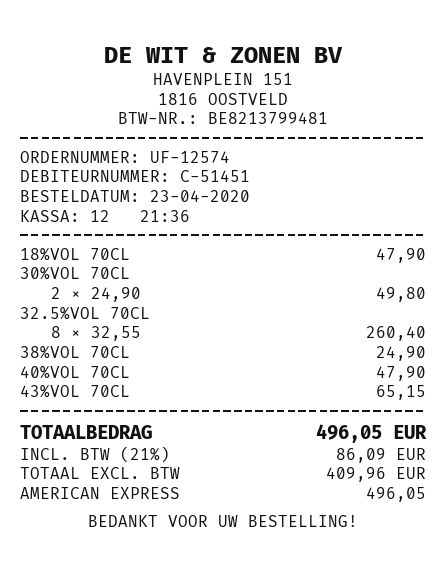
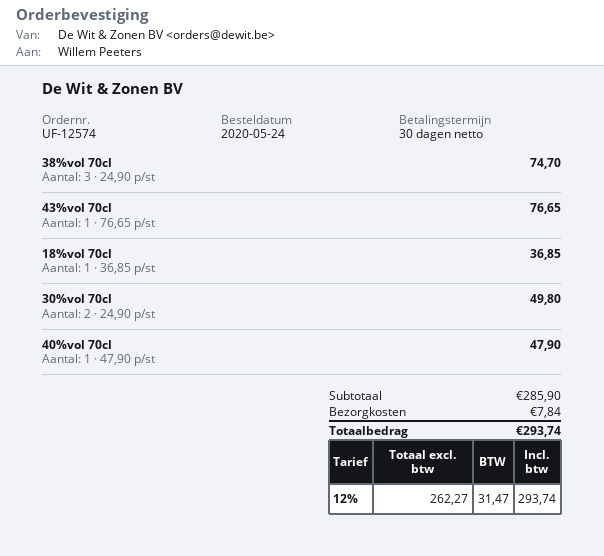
order date: 2020-04-23 -> 2020-05-24
18%VOL 70CL: 1 x 47.90 = 47.90 -> 1 x 36.85 = 36.85
32.5%VOL 70CL: 8 x 32.55 = 260.40 -> none
38%VOL 70CL: 1 x 24.90 = 24.90 -> 3 x 24.90 = 74.70
43%VOL 70CL: 1 x 65.15 = 65.15 -> 1 x 76.65 = 76.65
shipping: none -> 7.84
net: 409.96 -> 262.27
tax: 21% = 86.09 -> 12% = 31.47
total: 496.05 -> 293.74

